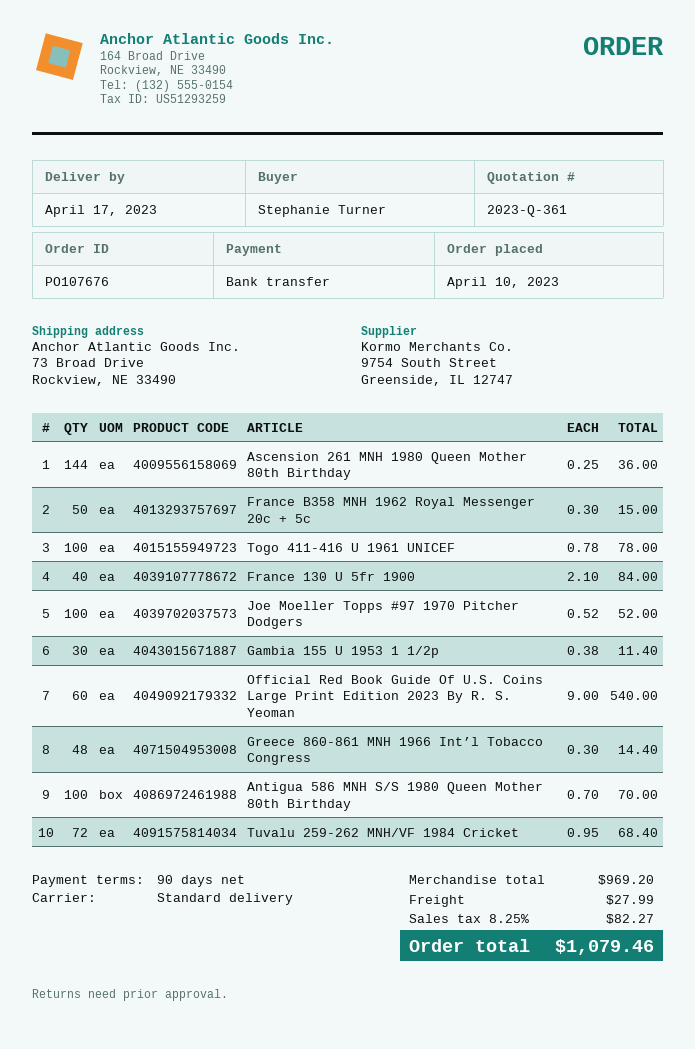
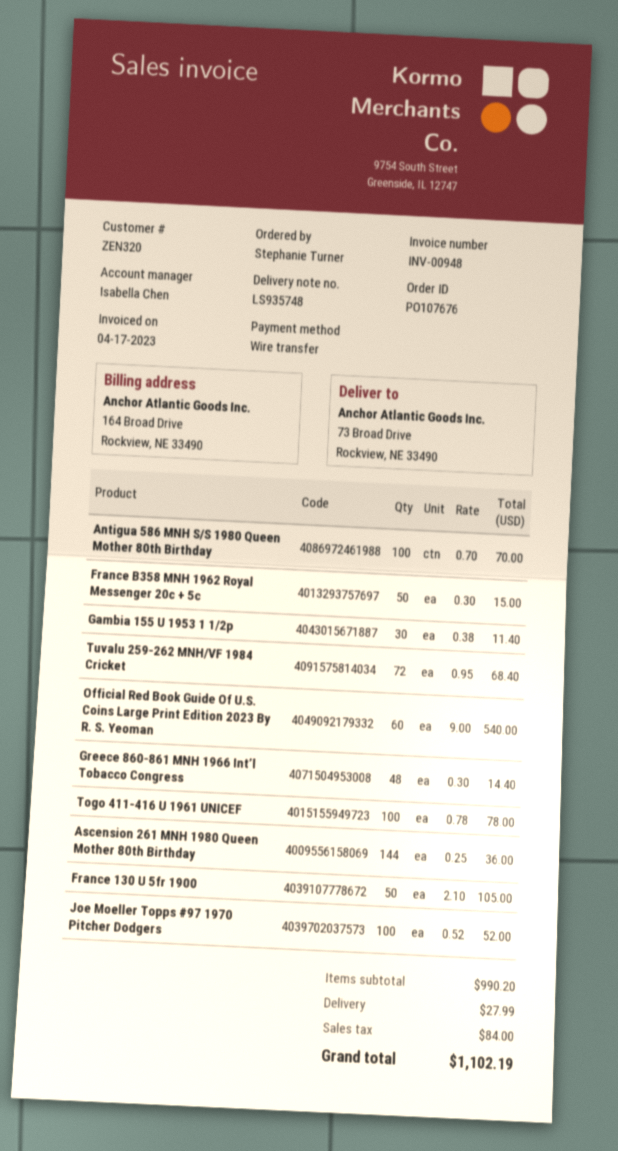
France 130 U 5fr 1900: 40 x 2.10 = 84.00 -> 50 x 2.10 = 105.00
subtotal: 969.20 -> 990.20
tax: 82.27 -> 84.00
total: 1079.46 -> 1102.19

